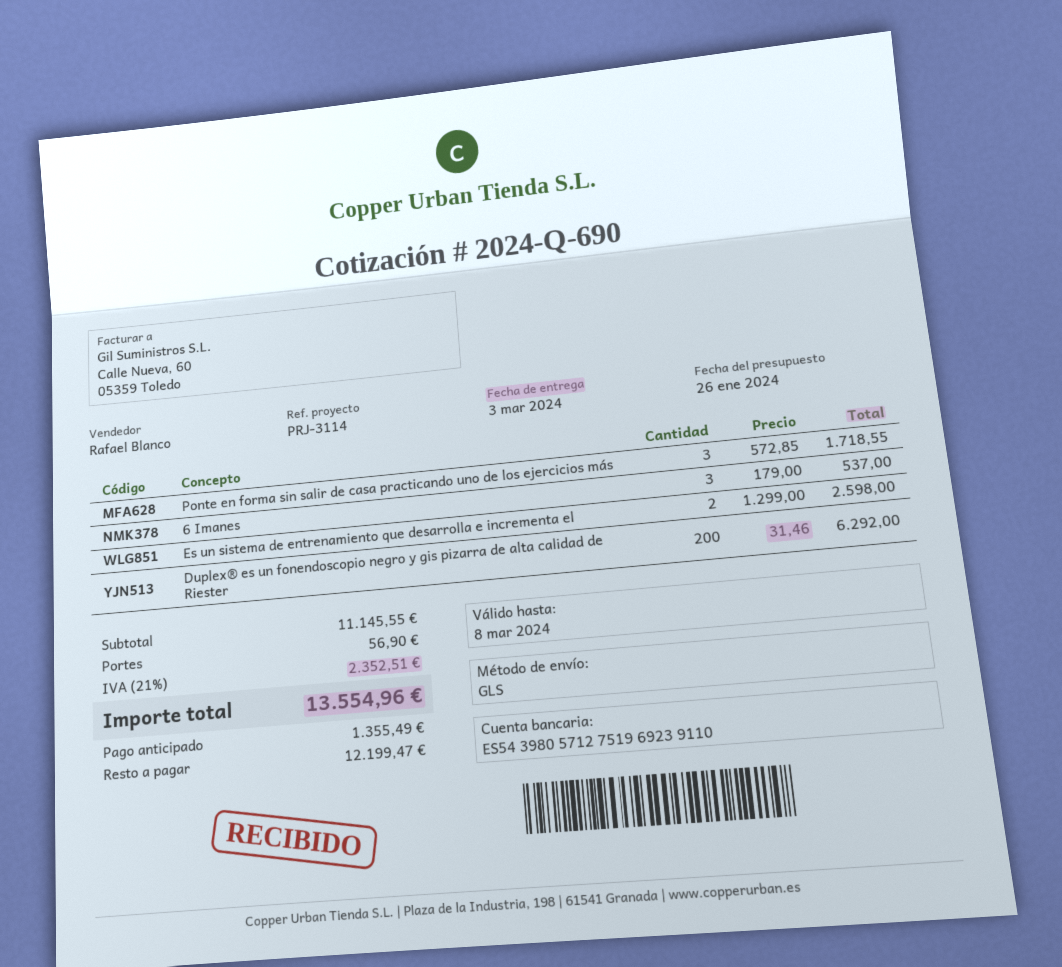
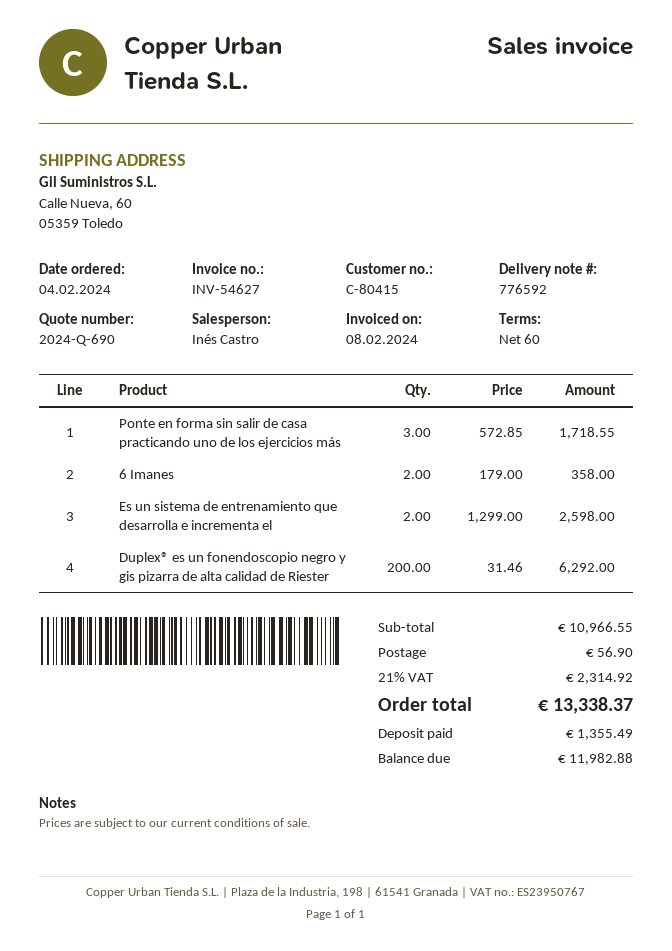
sales rep: Rafael Blanco -> Inés Castro
6 Imanes: 3 x 179.00 = 537.00 -> 2 x 179.00 = 358.00
subtotal: 11145.55 -> 10966.55
tax: 21% = 2352.51 -> 21% = 2314.92
total: 13554.96 -> 13338.37
balance: 12199.47 -> 11982.88

